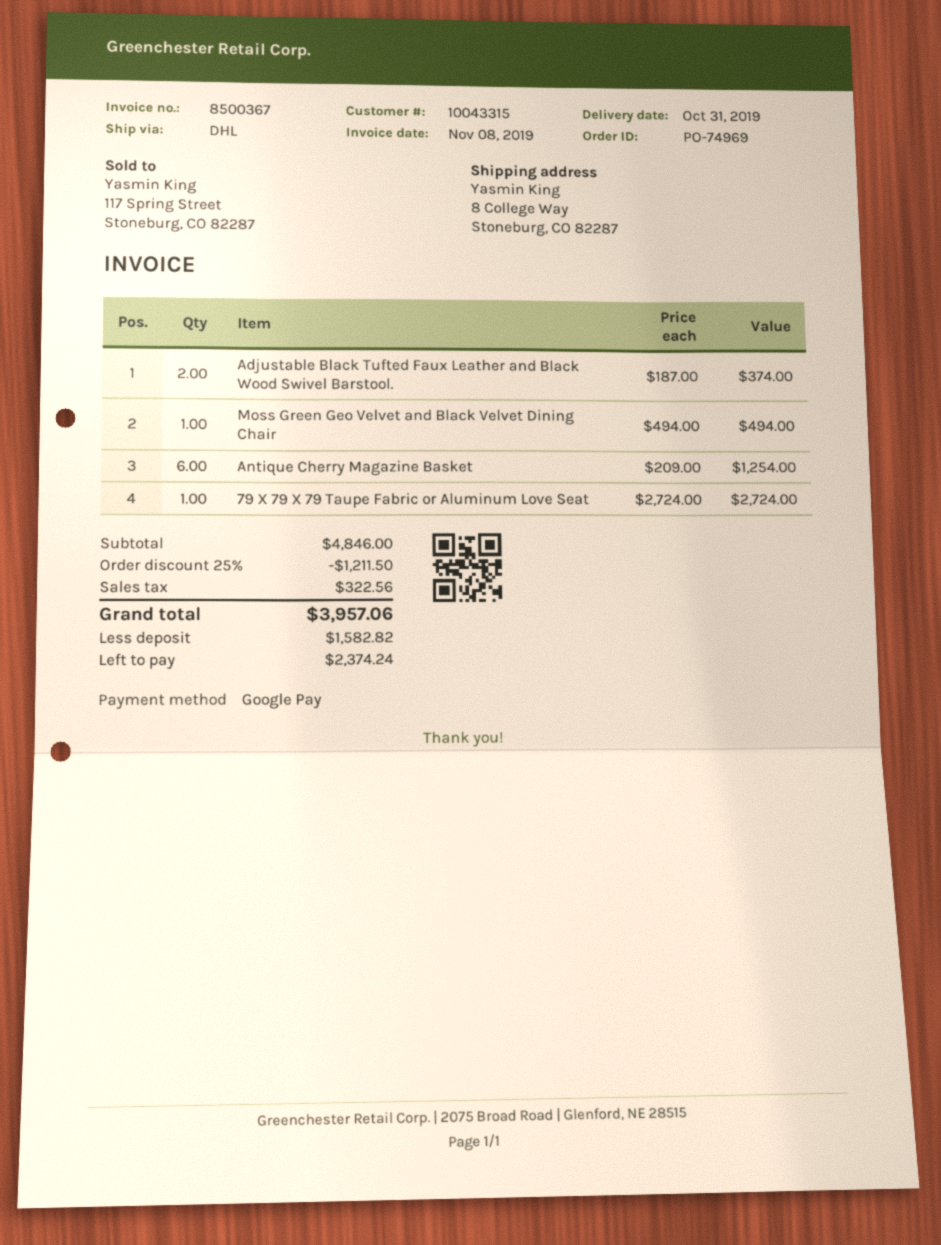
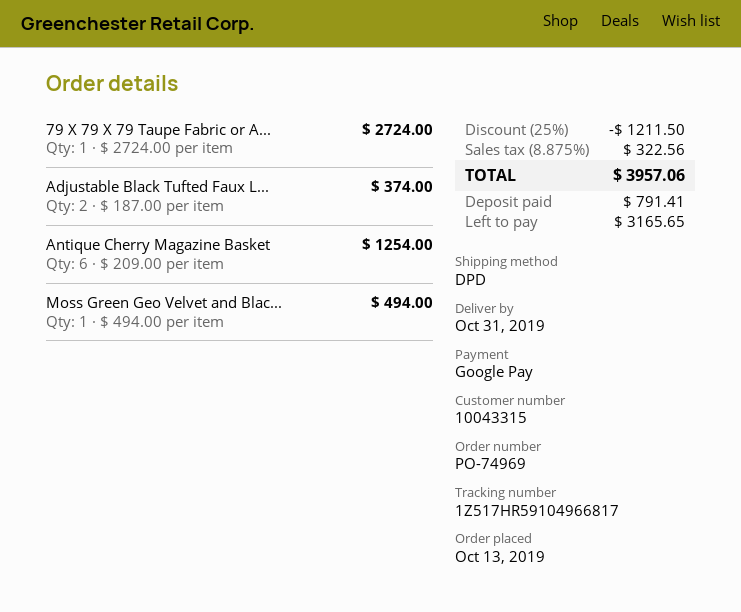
shipping method: DHL -> DPD
deposit: 1582.82 -> 791.41
balance: 2374.24 -> 3165.65

